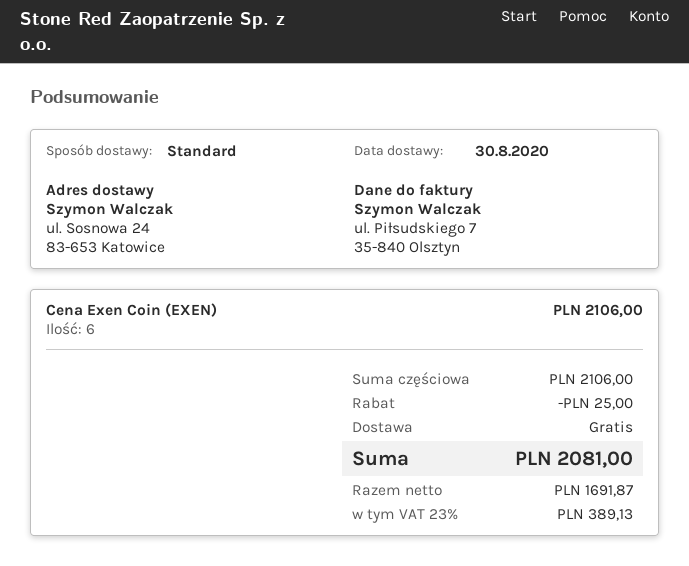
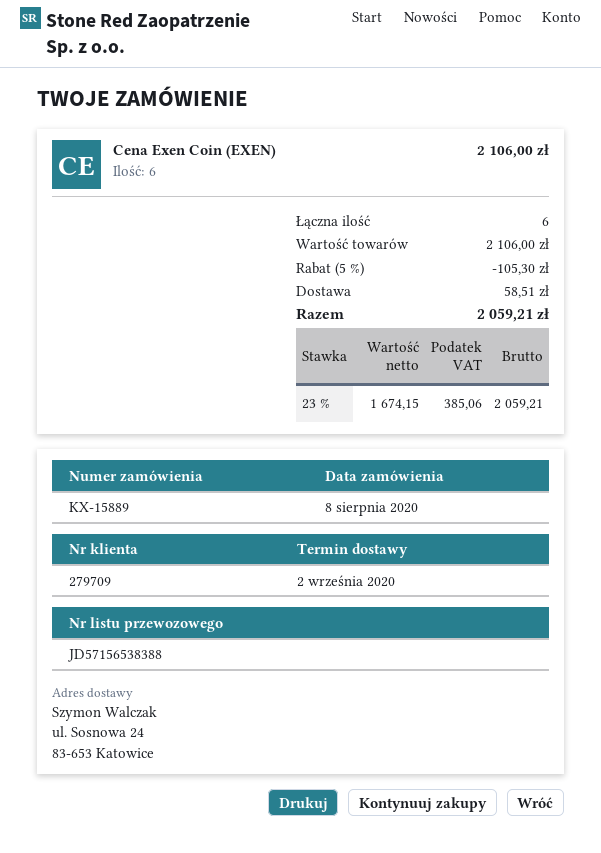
delivery date: 2020-08-30 -> 2020-09-02
discount: 25.00 -> 105.30
shipping: 0.00 -> 58.51
net: 1691.87 -> 1674.15
tax: 23% = 389.13 -> 23% = 385.06
total: 2081.00 -> 2059.21

